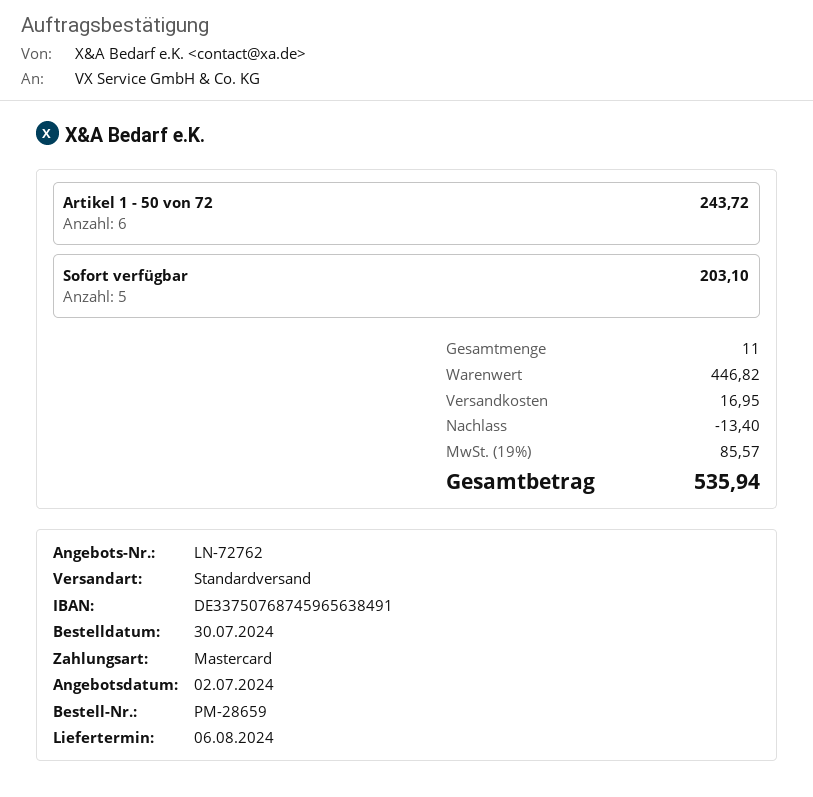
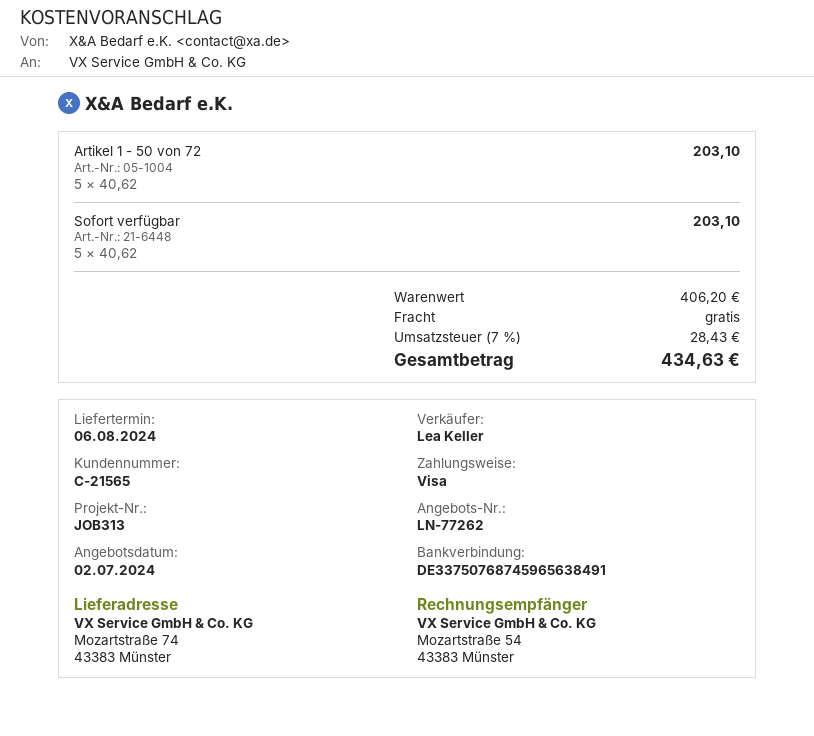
quote number: LN-72762 -> LN-77262
payment method: Mastercard -> Visa
Artikel 1 - 50 von 72: 6 for 243.72 -> 5 for 203.10
subtotal: 446.82 -> 406.20
discount: 13.40 -> none
shipping: 16.95 -> 0.00
tax: 19% = 85.57 -> 7% = 28.43
total: 535.94 -> 434.63

